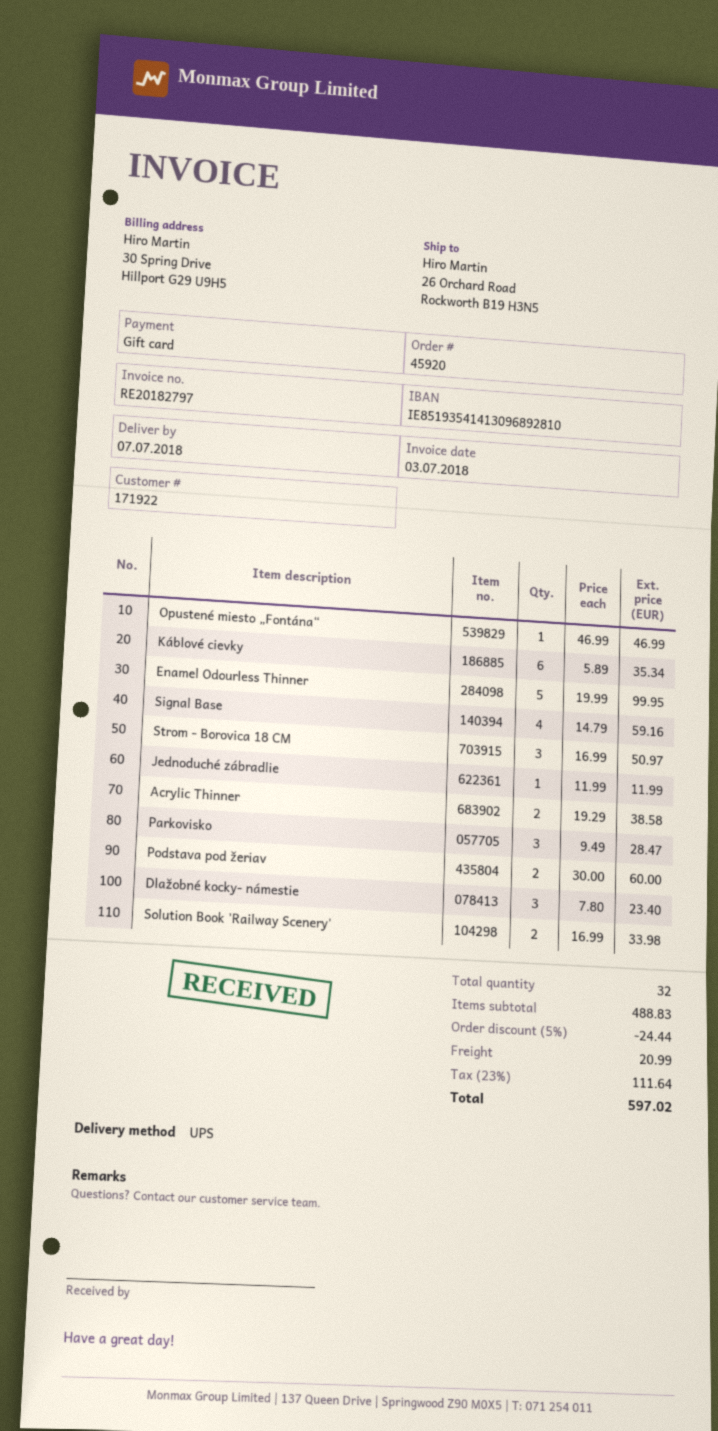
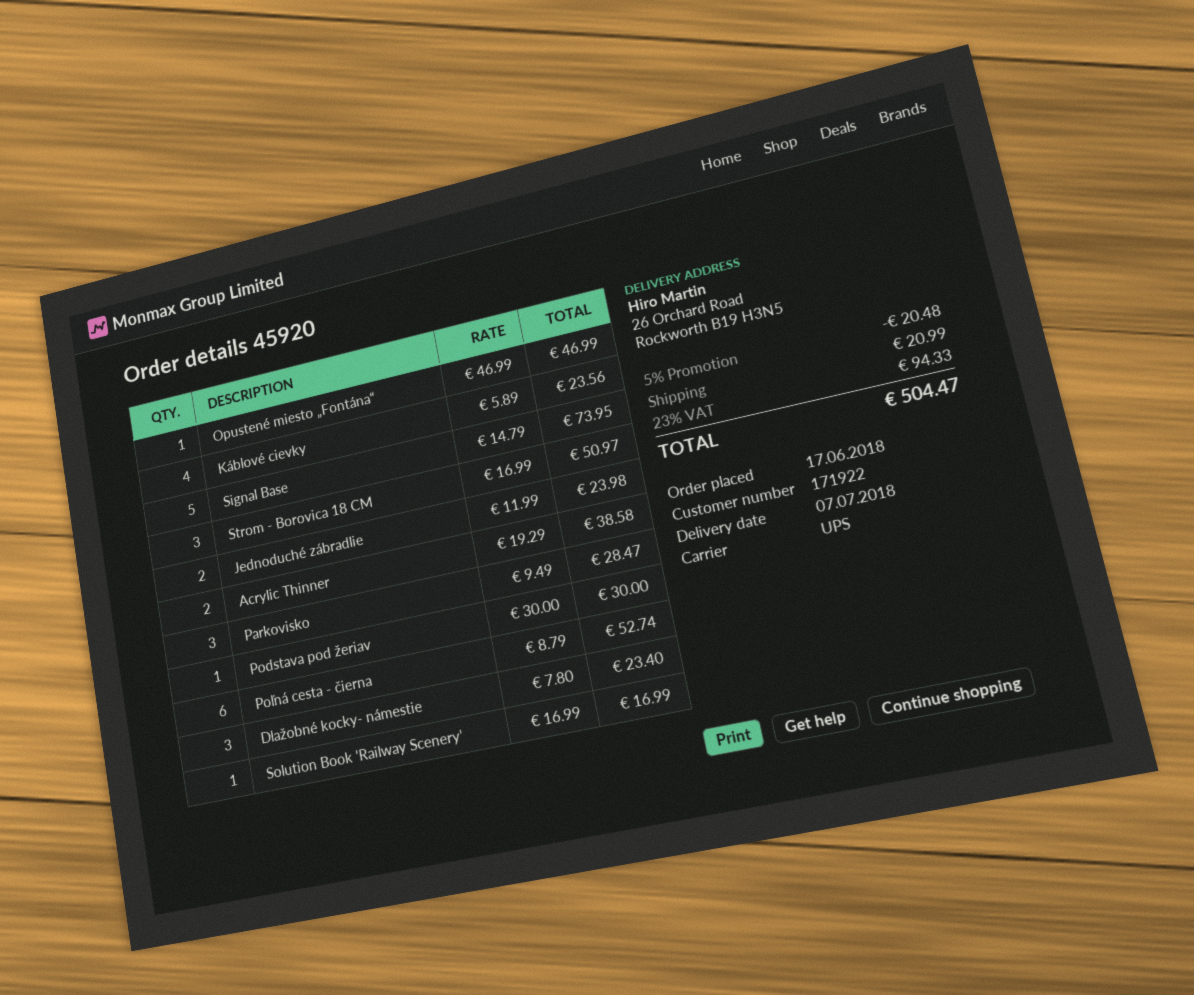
Káblové cievky: 6 x 5.89 = 35.34 -> 4 x 5.89 = 23.56
Enamel Odourless Thinner: 5 x 19.99 = 99.95 -> none
Signal Base: 4 x 14.79 = 59.16 -> 5 x 14.79 = 73.95
Jednoduché zábradlie: 1 x 11.99 = 11.99 -> 2 x 11.99 = 23.98
Podstava pod žeriav: 2 x 30.00 = 60.00 -> 1 x 30.00 = 30.00
Solution Book 'Railway Scenery': 2 x 16.99 = 33.98 -> 1 x 16.99 = 16.99
Poľná cesta - čierna: none -> 6 x 8.79 = 52.74
discount: 5% = 24.44 -> 5% = 20.48
tax: 23% = 111.64 -> 23% = 94.33
total: 597.02 -> 504.47

